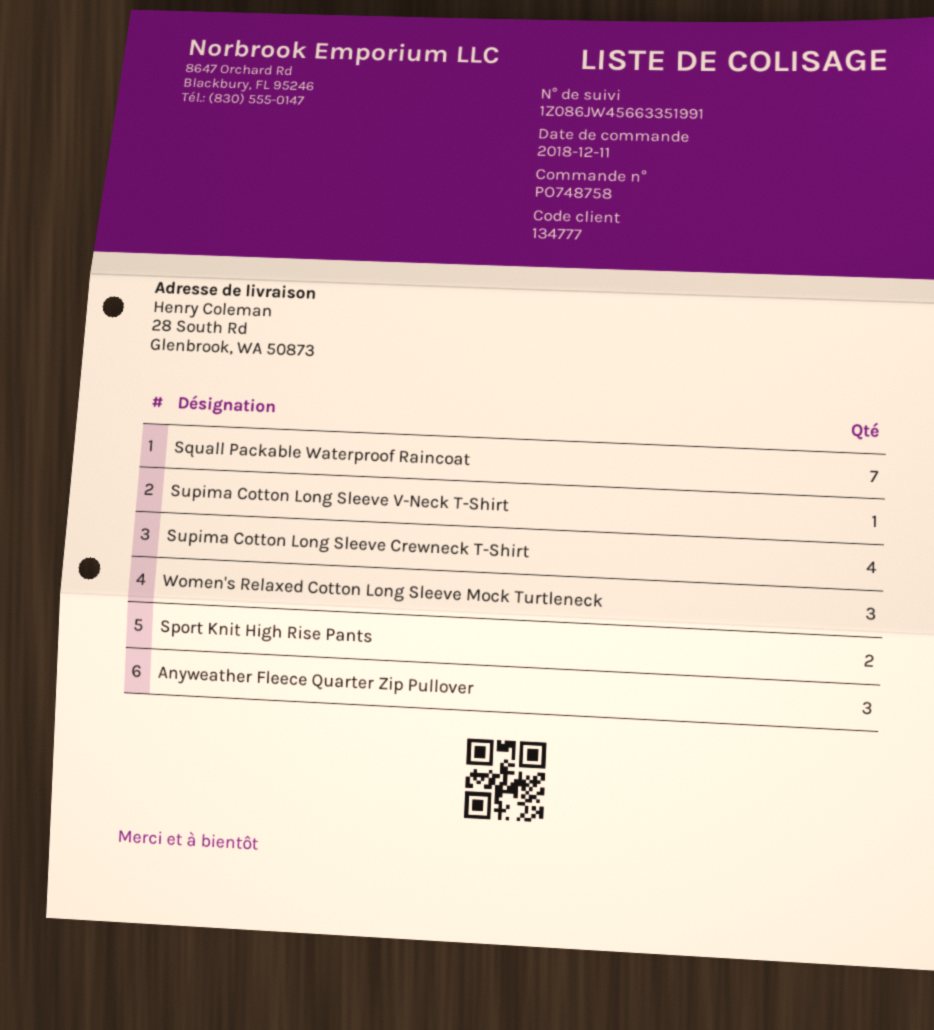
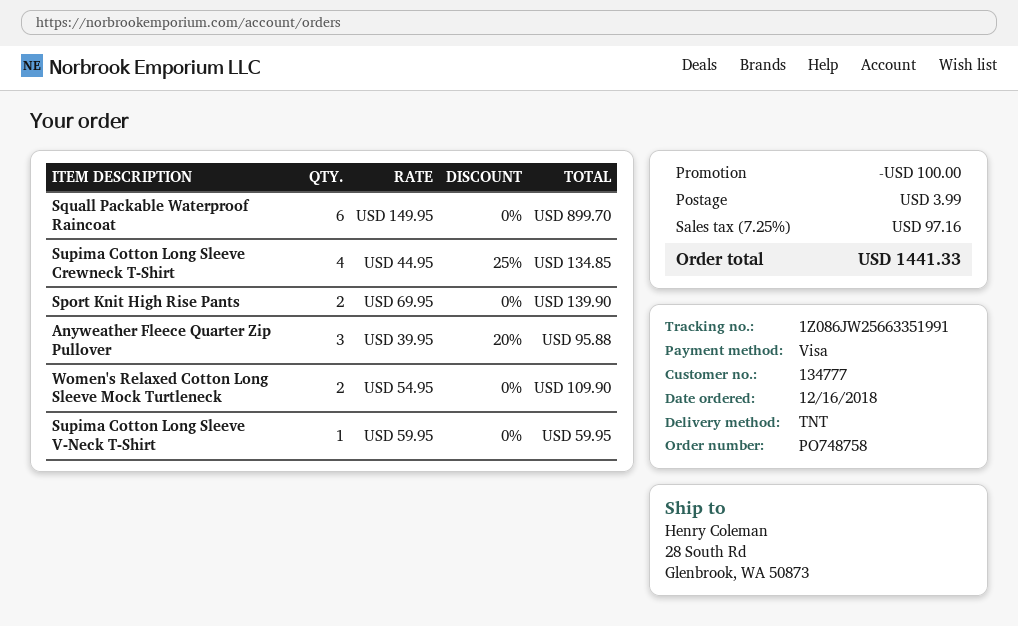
order date: 2018-12-11 -> 2018-12-16
tracking number: 1Z086JW45663351991 -> 1Z086JW25663351991
Squall Packable Waterproof Raincoat: 7 -> 6
Women's Relaxed Cotton Long Sleeve Mock Turtleneck: 3 -> 2

